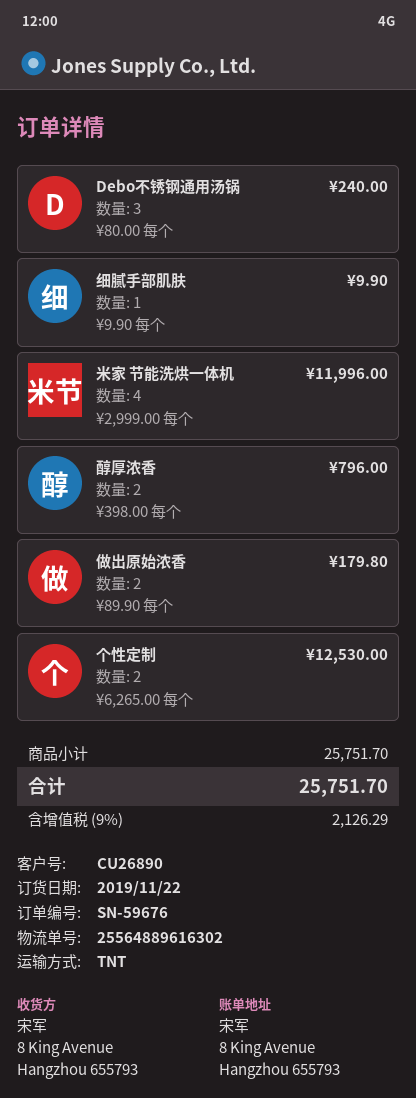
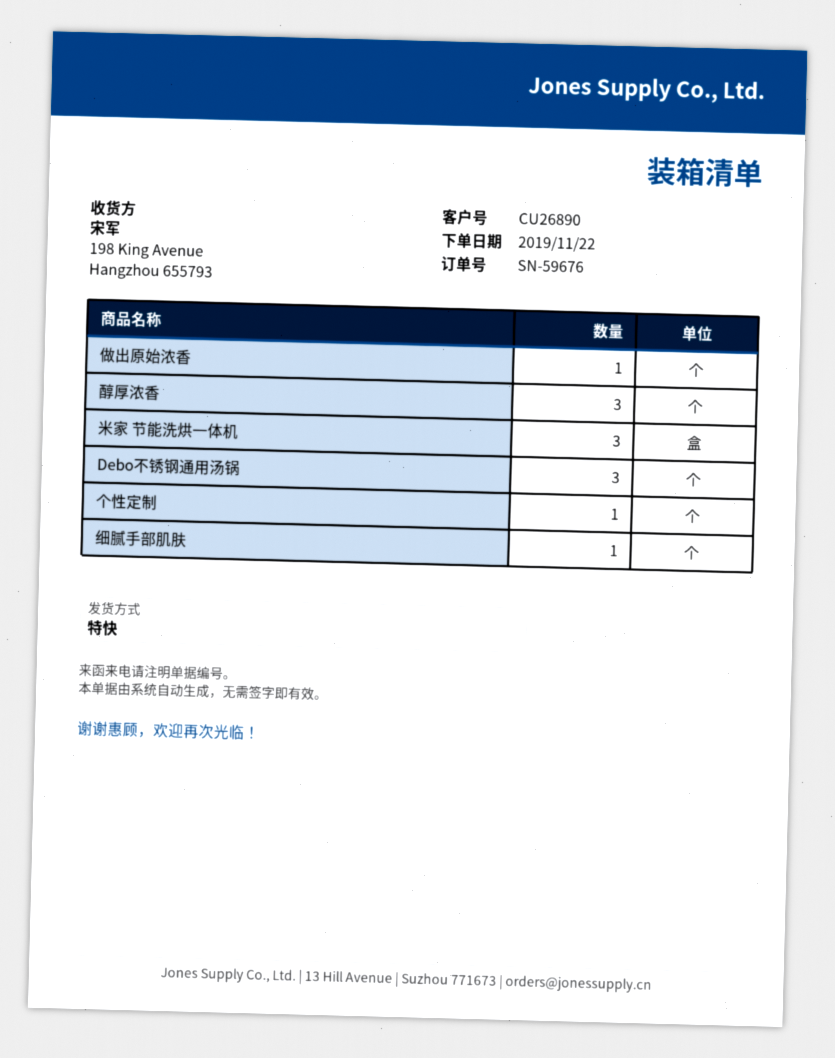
shipping method: TNT -> express
ship to: 8 King Avenue, Hangzhou 655793 -> 198 King Avenue, Hangzhou 655793
米家 节能洗烘一体机: 4 -> 3
醇厚浓香: 2 -> 3
做出原始浓香: 2 -> 1
个性定制: 2 -> 1

